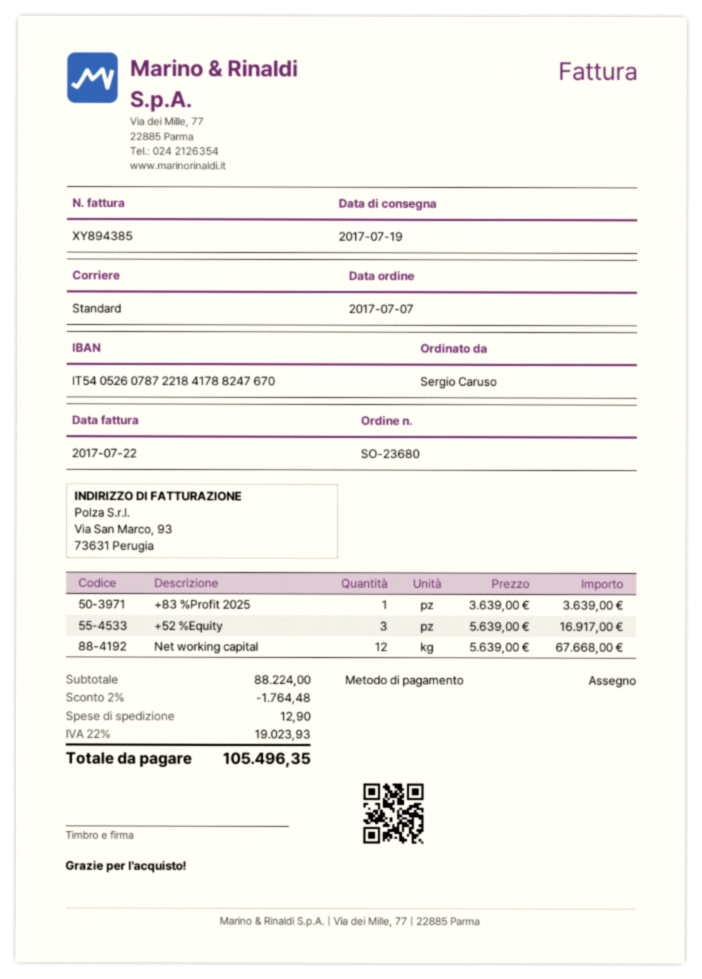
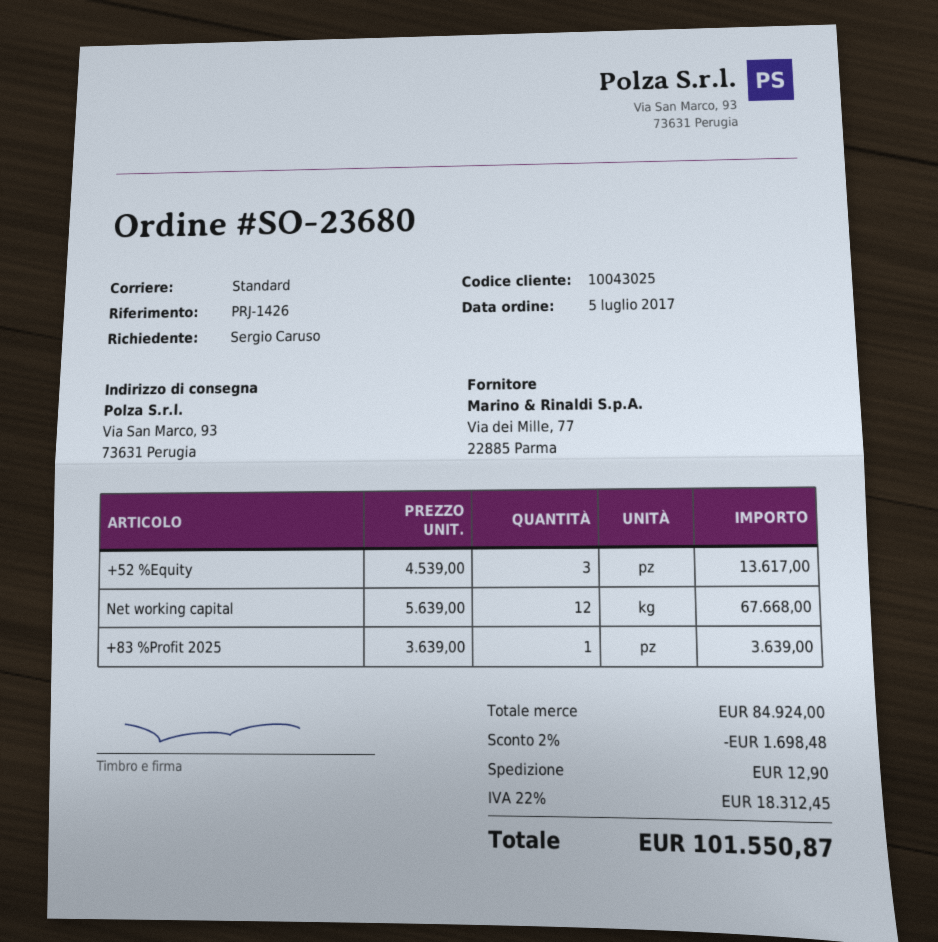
order date: 2017-07-07 -> 2017-07-05
+52 %Equity: 3 x 5639.00 = 16917.00 -> 3 x 4539.00 = 13617.00
subtotal: 88224.00 -> 84924.00
discount: 2% = 1764.48 -> 2% = 1698.48
tax: 22% = 19023.93 -> 22% = 18312.45
total: 105496.35 -> 101550.87

